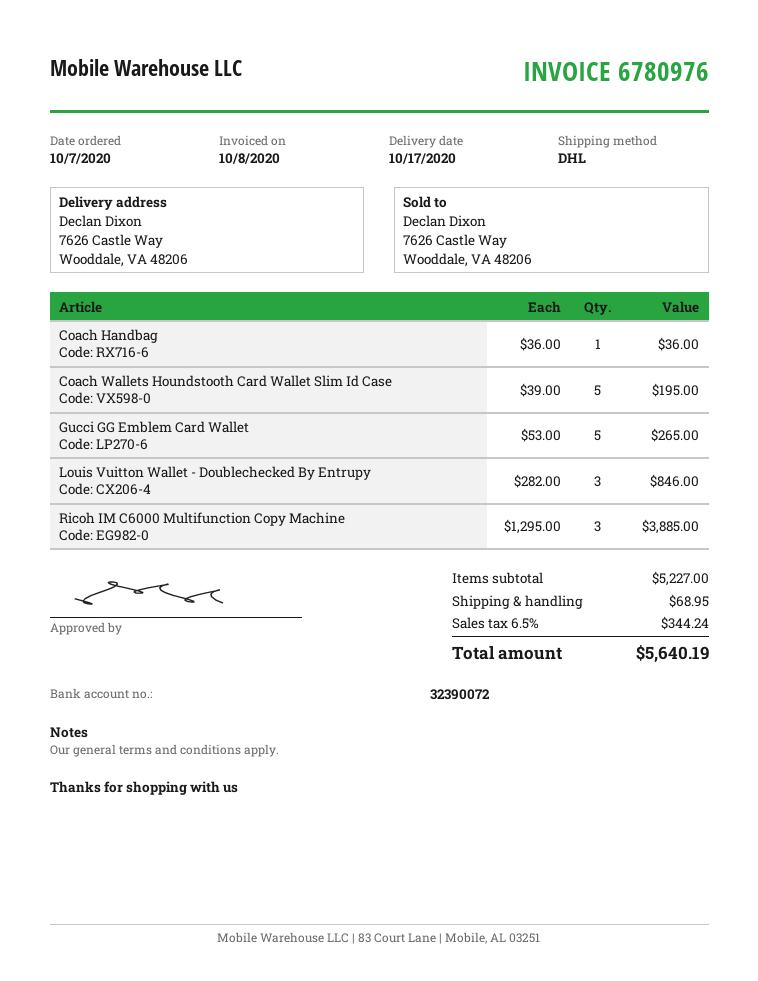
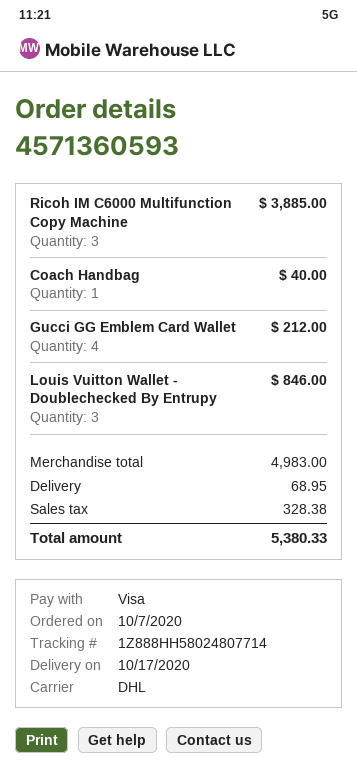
Coach Handbag: 1 for 36.00 -> 1 for 40.00
Coach Wallets Houndstooth Card Wallet Slim Id Case: 5 for 195.00 -> none
Gucci GG Emblem Card Wallet: 5 for 265.00 -> 4 for 212.00
subtotal: 5227.00 -> 4983.00
tax: 344.24 -> 328.38
total: 5640.19 -> 5380.33

